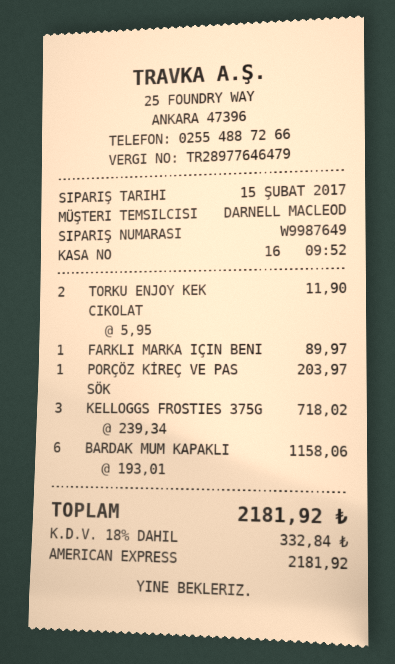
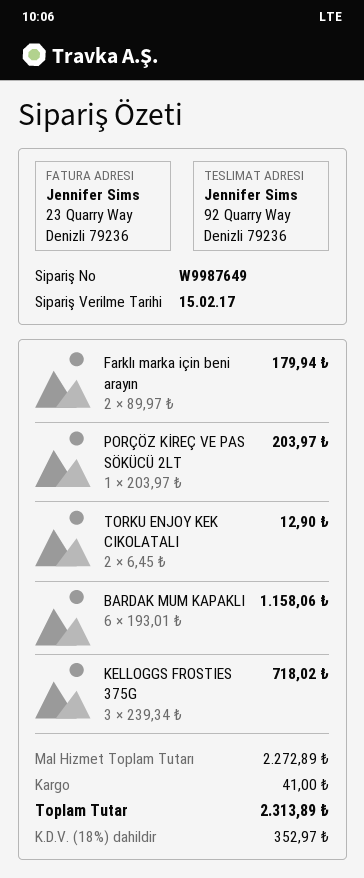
TORKU ENJOY KEK CIKOLAT: 2 x 5.95 = 11.90 -> 2 x 6.45 = 12.90
FARKLI MARKA IÇIN BENI: 1 x 89.97 = 89.97 -> 2 x 89.97 = 179.94
shipping: none -> 41.00
tax: 18% = 332.84 -> 18% = 352.97
total: 2181.92 -> 2313.89

